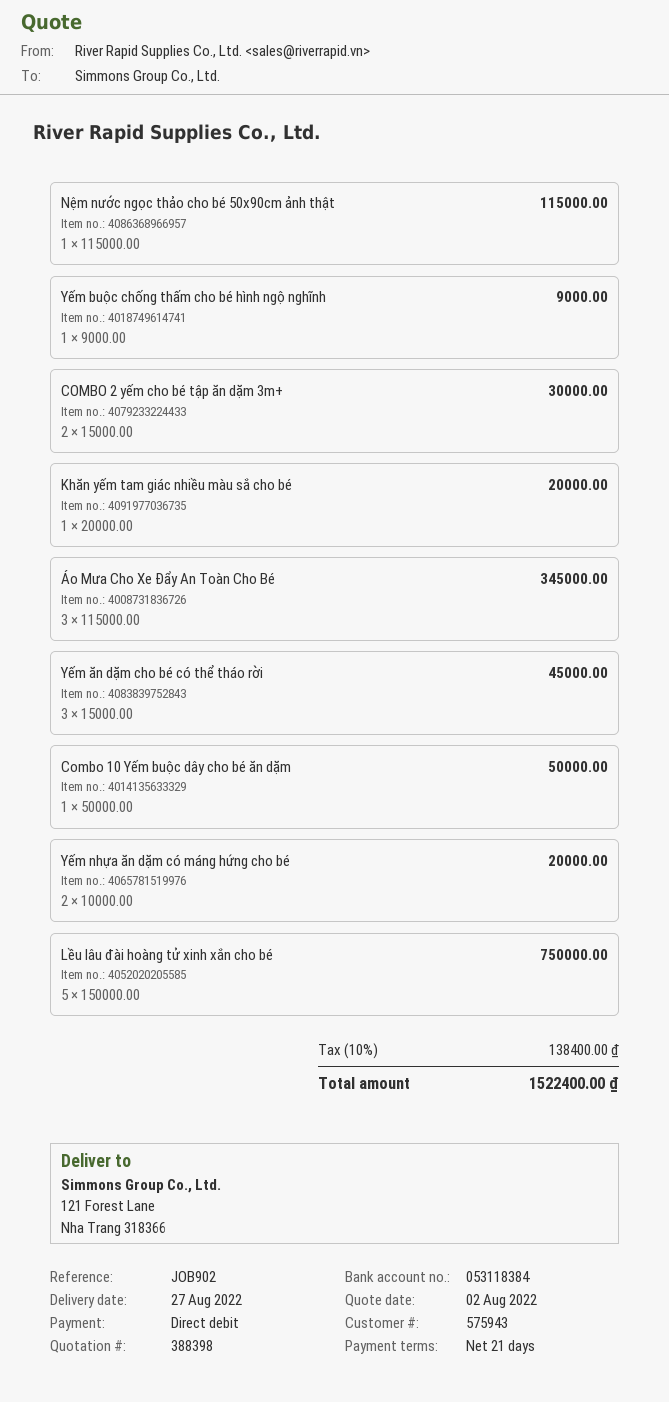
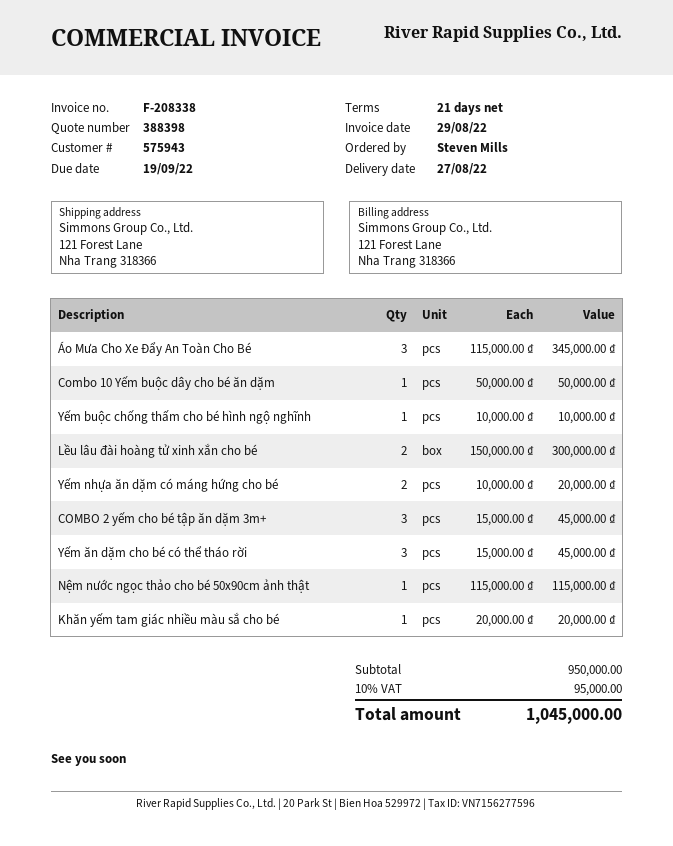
Yếm buộc chống thấm cho bé hình ngộ nghĩnh: 1 x 9000.00 = 9000.00 -> 1 x 10000.00 = 10000.00
COMBO 2 yếm cho bé tập ăn dặm 3m+: 2 x 15000.00 = 30000.00 -> 3 x 15000.00 = 45000.00
Lều lâu đài hoàng tử xinh xắn cho bé: 5 x 150000.00 = 750000.00 -> 2 x 150000.00 = 300000.00
tax: 10% = 138400.00 -> 10% = 95000.00
total: 1522400.00 -> 1045000.00

